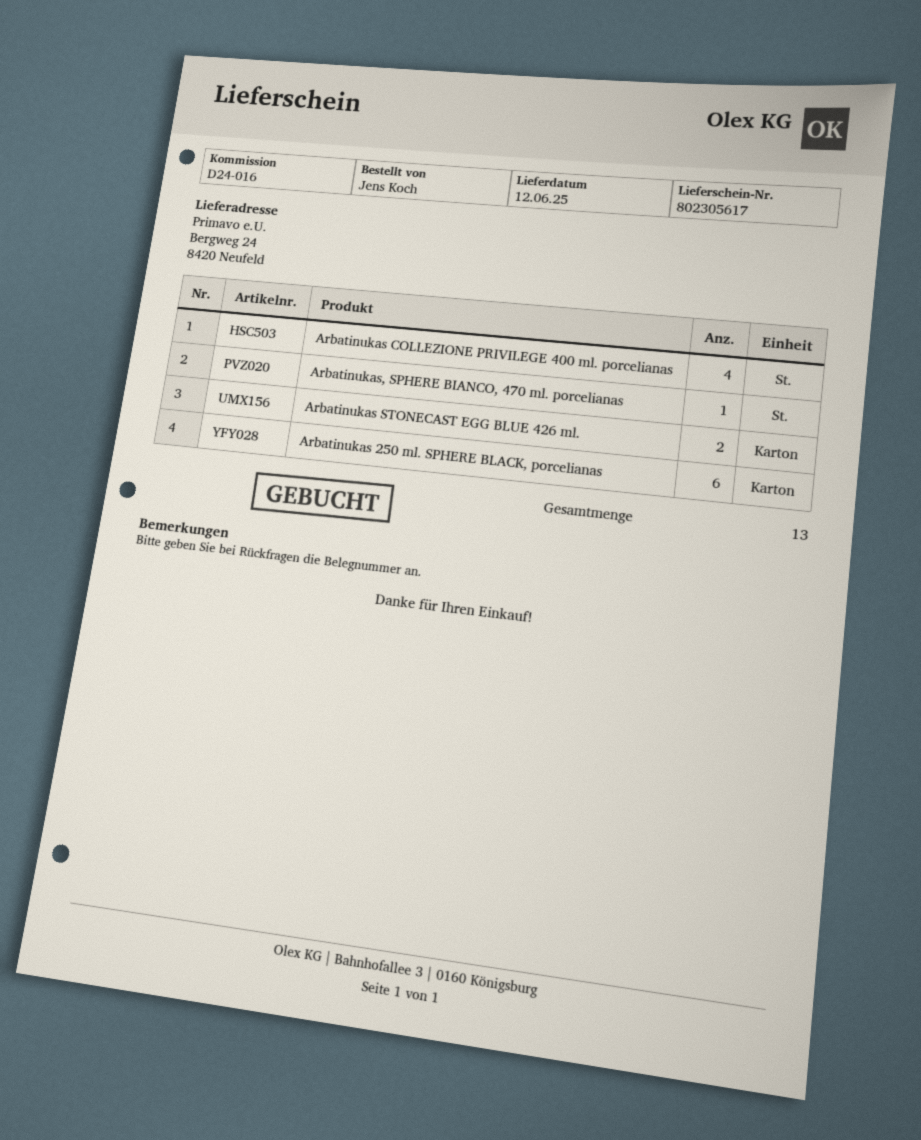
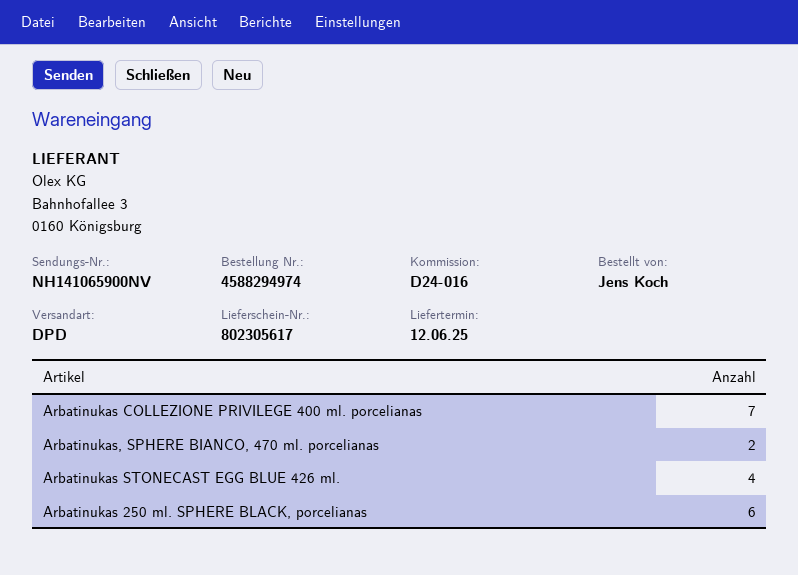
Arbatinukas COLLEZIONE PRIVILEGE 400 ml. porcelianas: 4 -> 7
Arbatinukas, SPHERE BIANCO, 470 ml. porcelianas: 1 -> 2
Arbatinukas STONECAST EGG BLUE 426 ml.: 2 -> 4

